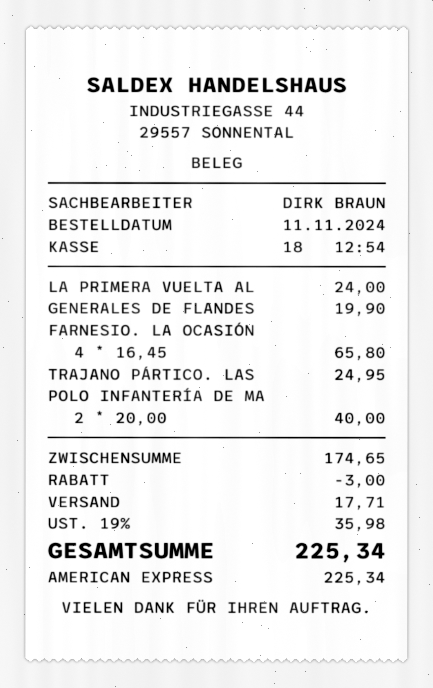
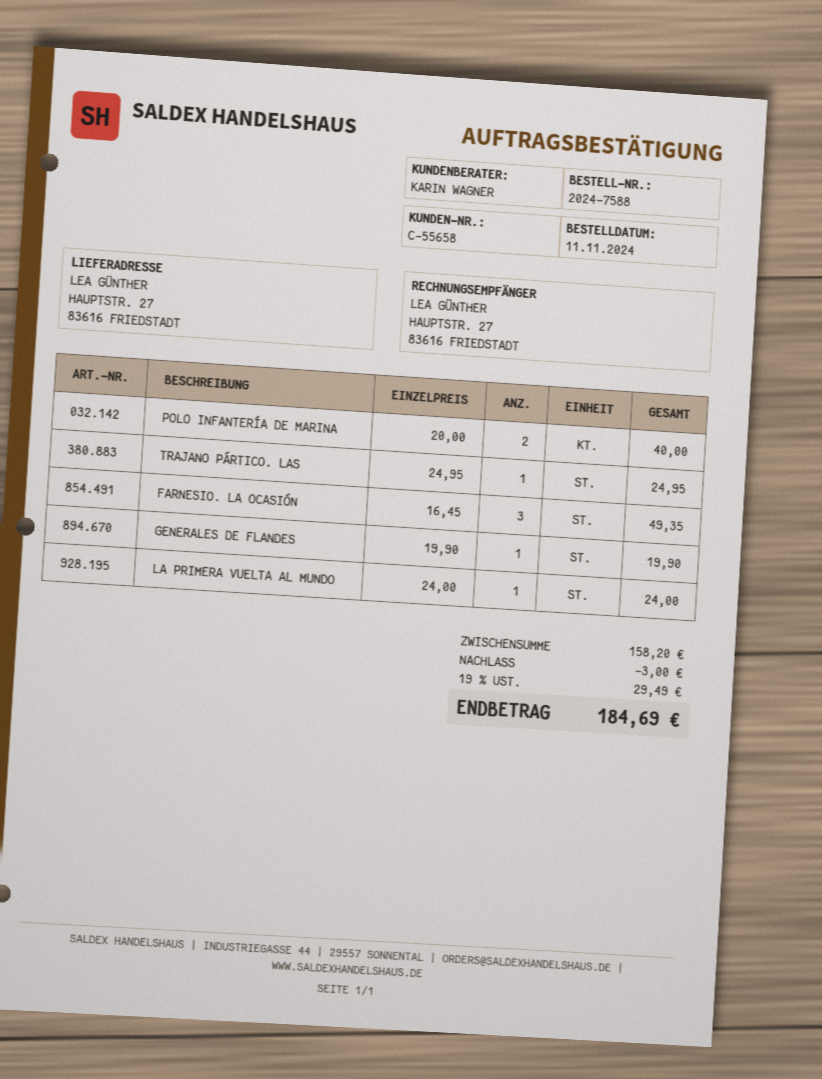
sales rep: DIRK BRAUN -> KARIN WAGNER
FARNESIO. LA OCASIÓN: 4 x 16.45 = 65.80 -> 3 x 16.45 = 49.35
subtotal: 174.65 -> 158.20
shipping: 17.71 -> none
tax: 19% = 35.98 -> 19% = 29.49
total: 225.34 -> 184.69

